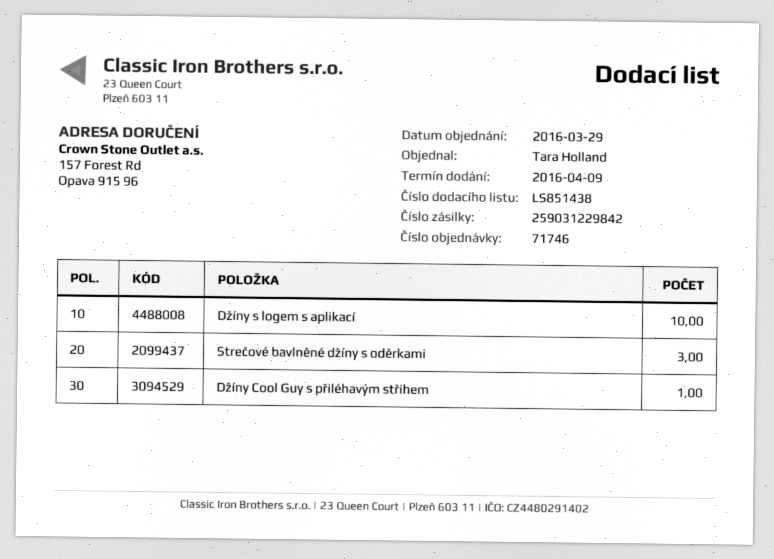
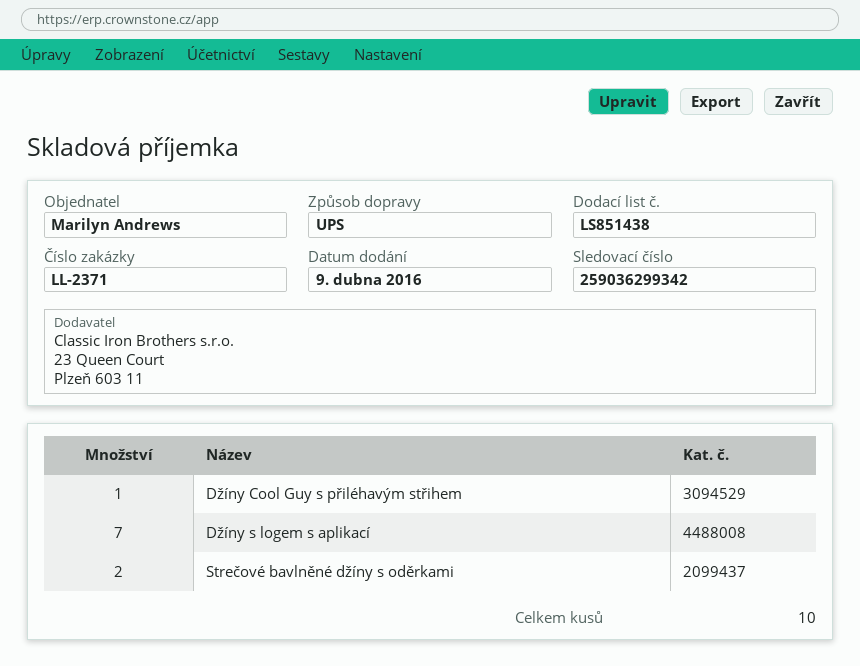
ordered by: Tara Holland -> Marilyn Andrews
tracking number: 259031229842 -> 259036299342
Džíny s logem s aplikací: 10 -> 7
Strečové bavlněné džíny s oděrkami: 3 -> 2

